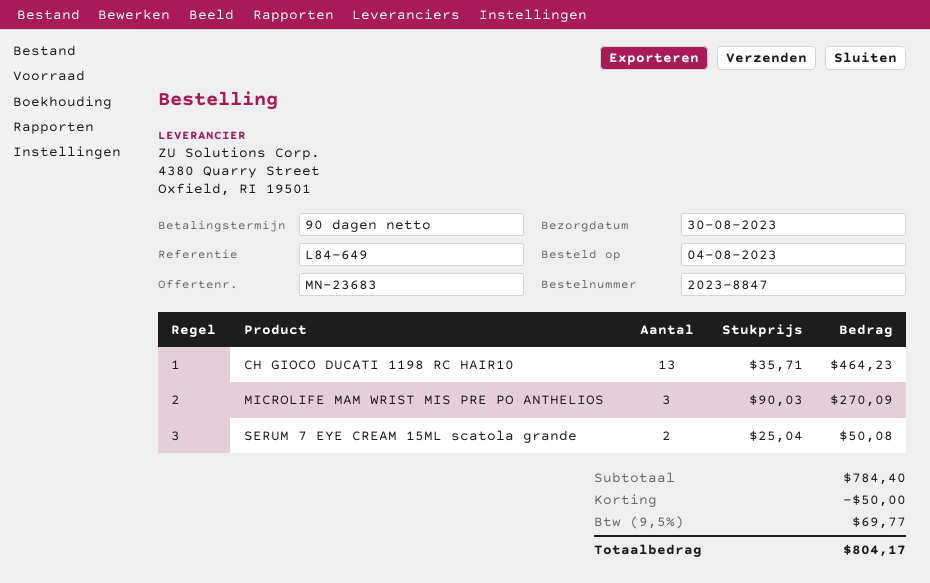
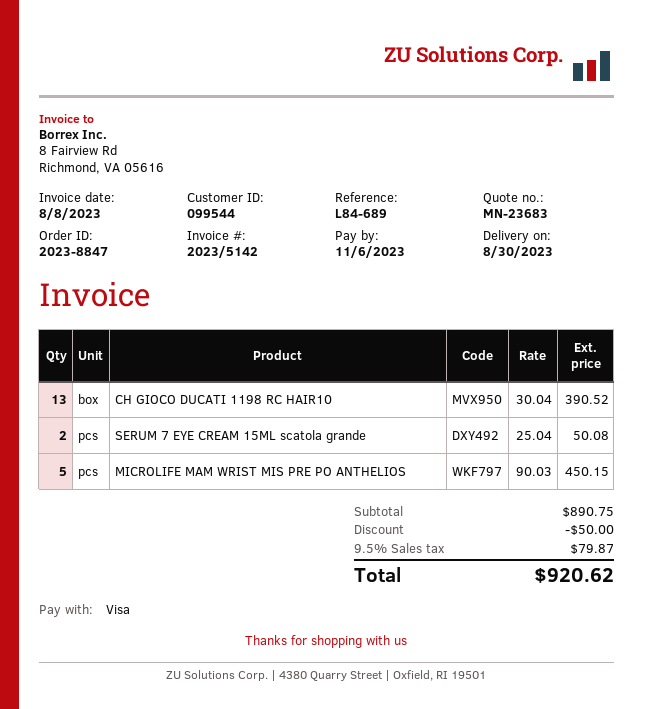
reference: L84-649 -> L84-689
CH GIOCO DUCATI 1198 RC HAIR10: 13 x 35.71 = 464.23 -> 13 x 30.04 = 390.52
MICROLIFE MAM WRIST MIS PRE PO ANTHELIOS: 3 x 90.03 = 270.09 -> 5 x 90.03 = 450.15
subtotal: 784.40 -> 890.75
tax: 9.5% = 69.77 -> 9.5% = 79.87
total: 804.17 -> 920.62

